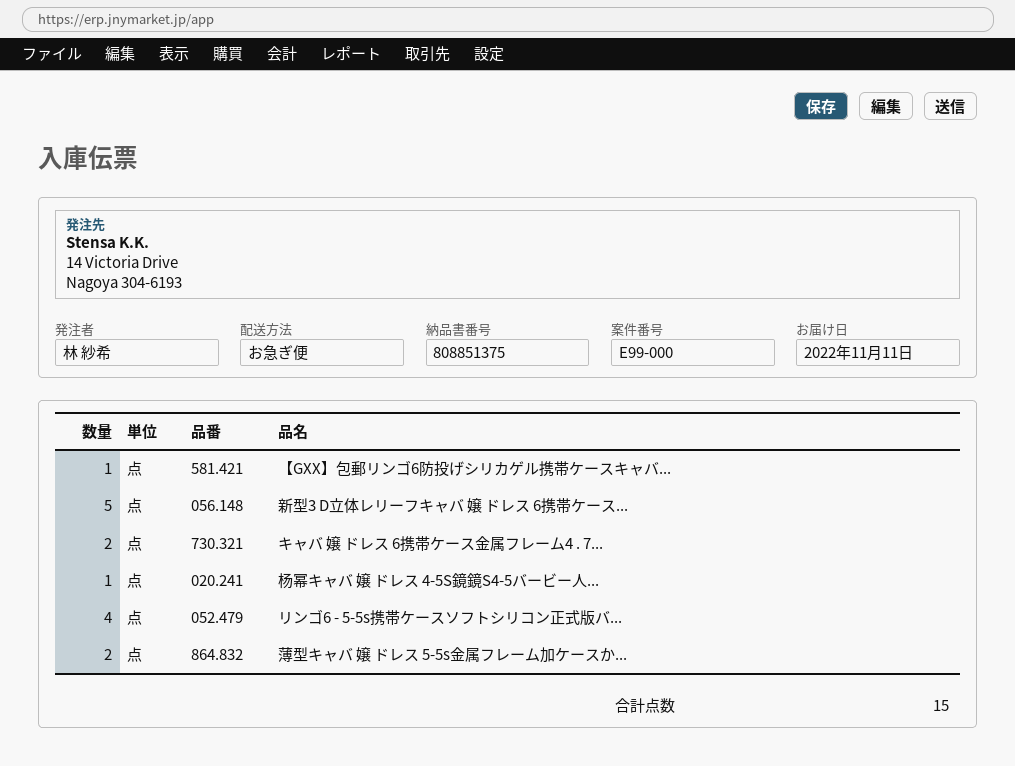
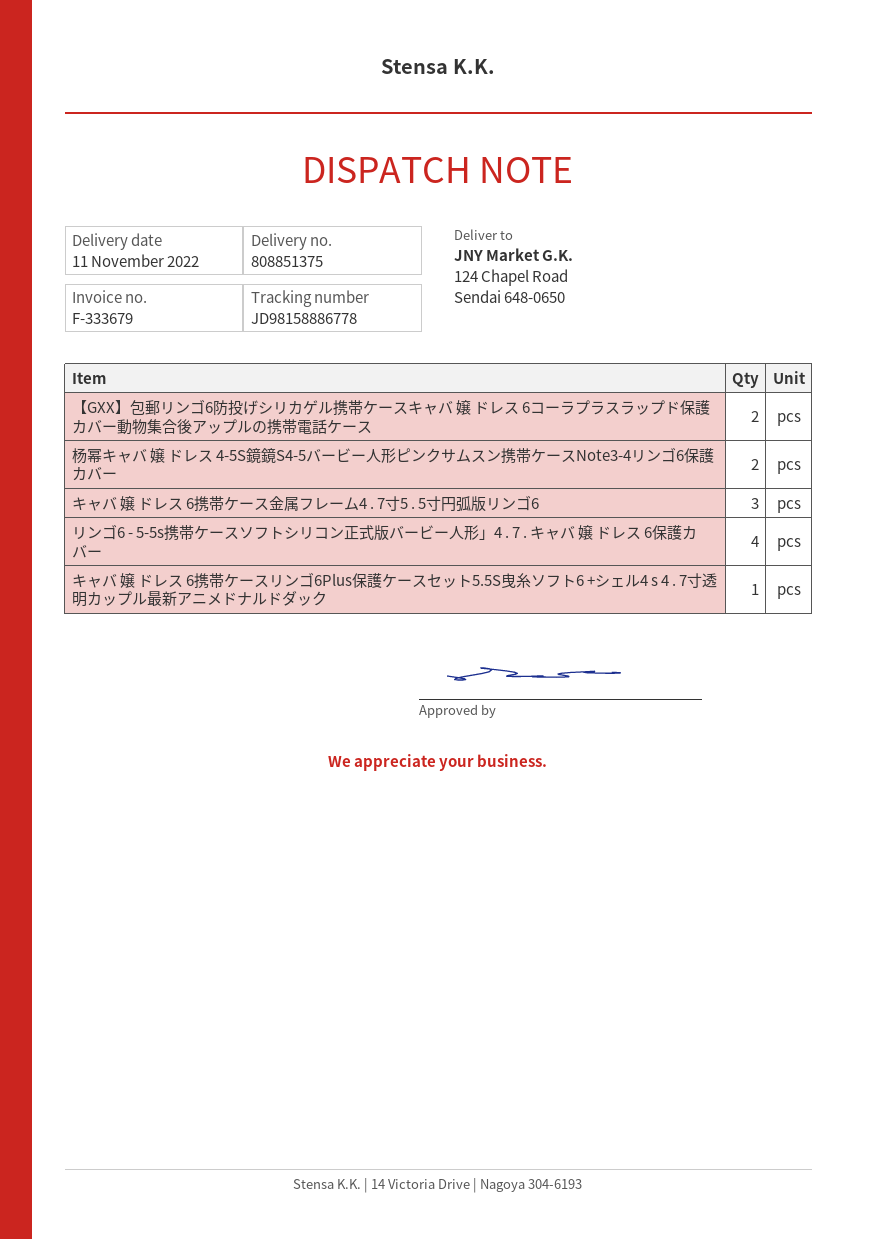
【GXX】包郵リンゴ6防投げシリカゲル携帯ケースキャバ...: 1 -> 2
新型3 D立体レリーフキャバ 嬢 ドレス 6携帯ケース...: 5 -> none
キャバ 嬢 ドレス 6携帯ケース金属フレーム4 . 7...: 2 -> 3
杨幂キャバ 嬢 ドレス 4-5S鏡鏡S4-5バービー人...: 1 -> 2
薄型キャバ 嬢 ドレス 5-5s金属フレーム加ケースか...: 2 -> none
キャバ 嬢 ドレス 6携帯ケースリンゴ6Plus保護ケースセット5.5S曳糸ソフト6 +シェル4 s 4 . 7寸透明カップル最新アニメドナルドダック: none -> 1

